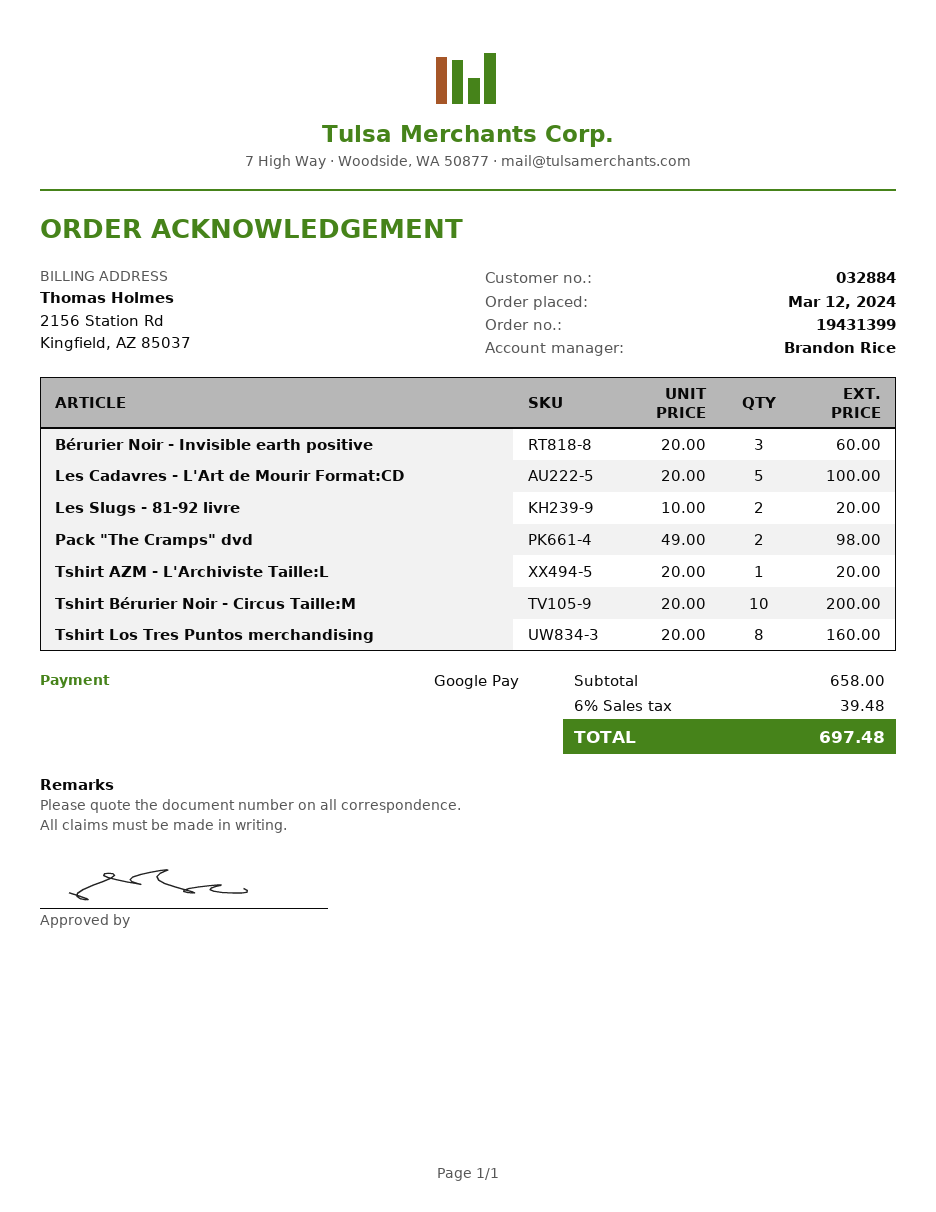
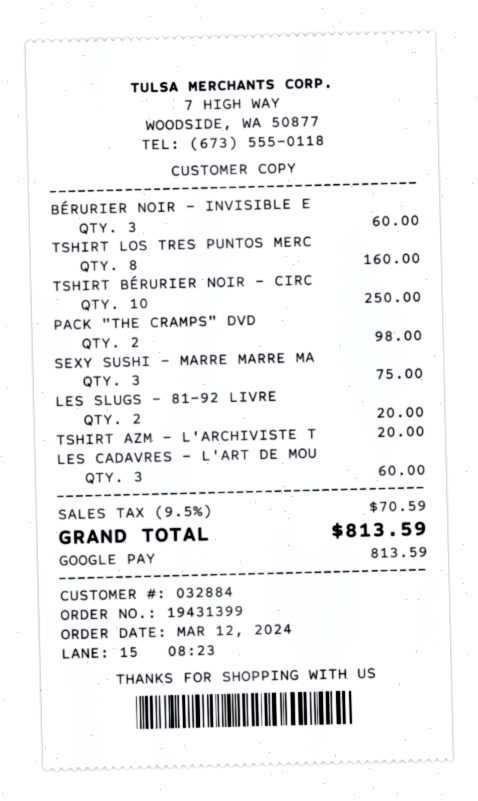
Les Cadavres - L'Art de Mourir Format:CD: 5 for 100.00 -> 3 for 60.00
Tshirt Bérurier Noir - Circus Taille:M: 10 for 200.00 -> 10 for 250.00
SEXY SUSHI - MARRE MARRE MA: none -> 3 for 75.00
tax: 6% = 39.48 -> 9.5% = 70.59
total: 697.48 -> 813.59

